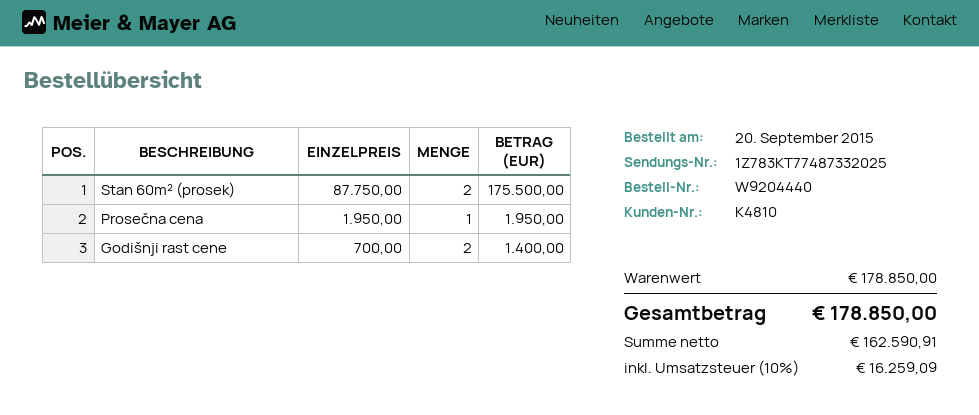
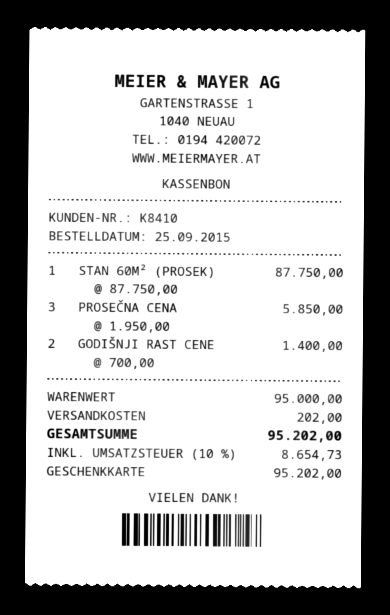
order date: 2015-09-20 -> 2015-09-25
customer number: K4810 -> K8410
Stan 60m² (prosek): 2 x 87750.00 = 175500.00 -> 1 x 87750.00 = 87750.00
Prosečna cena: 1 x 1950.00 = 1950.00 -> 3 x 1950.00 = 5850.00
subtotal: 178850.00 -> 95000.00
shipping: none -> 202.00
tax: 10% = 16259.09 -> 10% = 8654.73
total: 178850.00 -> 95202.00

